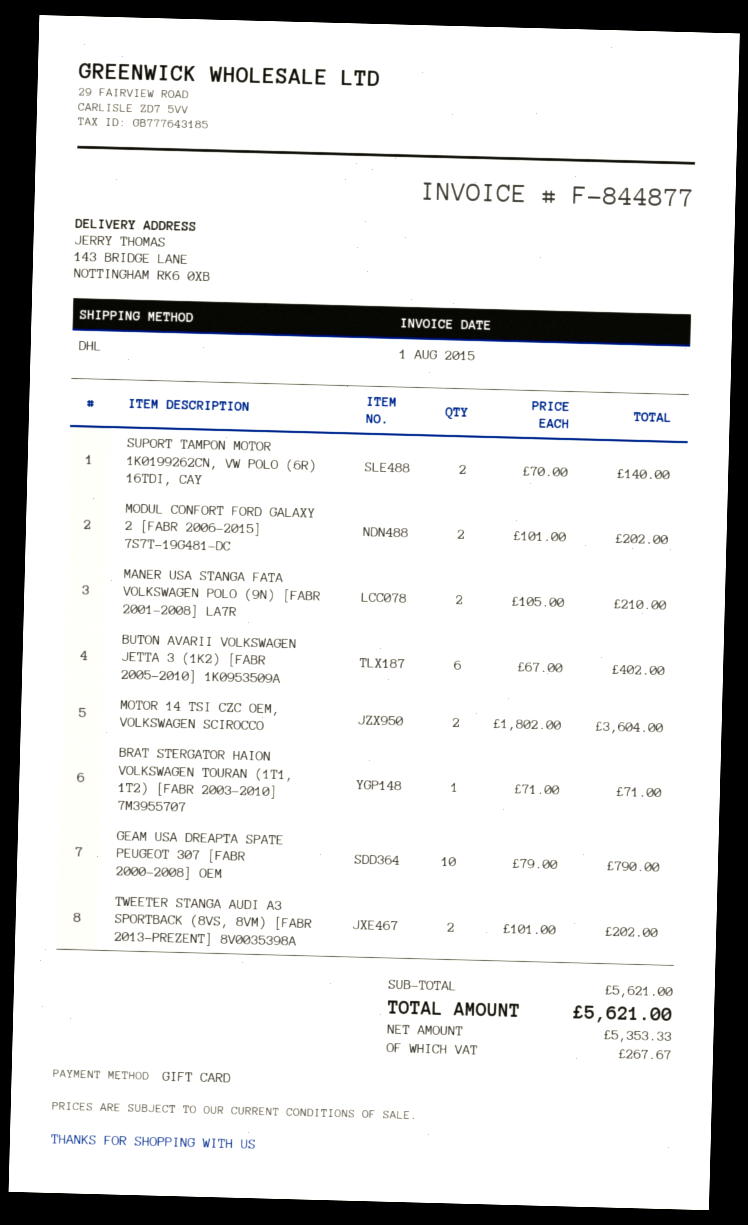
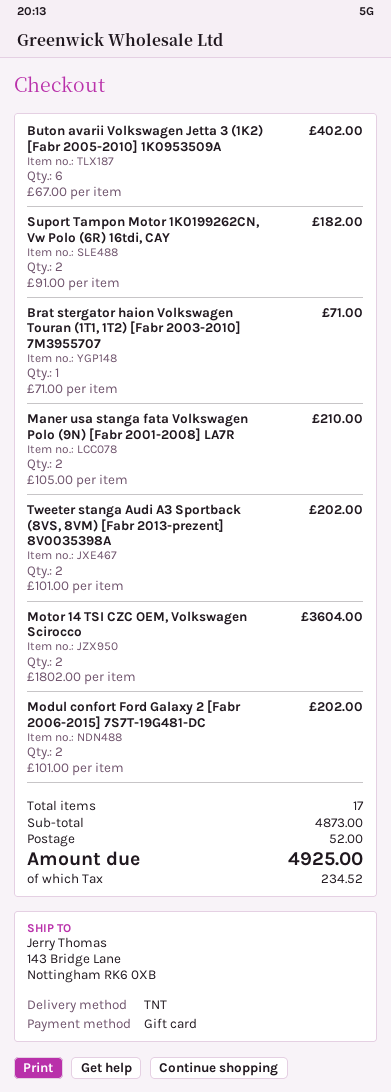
shipping method: DHL -> TNT
SUPORT TAMPON MOTOR 1K0199262CN, VW POLO (6R) 16TDI, CAY: 2 x 70.00 = 140.00 -> 2 x 91.00 = 182.00
GEAM USA DREAPTA SPATE PEUGEOT 307 [FABR 2000-2008] OEM: 10 x 79.00 = 790.00 -> none
subtotal: 5621.00 -> 4873.00
shipping: none -> 52.00
tax: 267.67 -> 234.52
total: 5621.00 -> 4925.00

